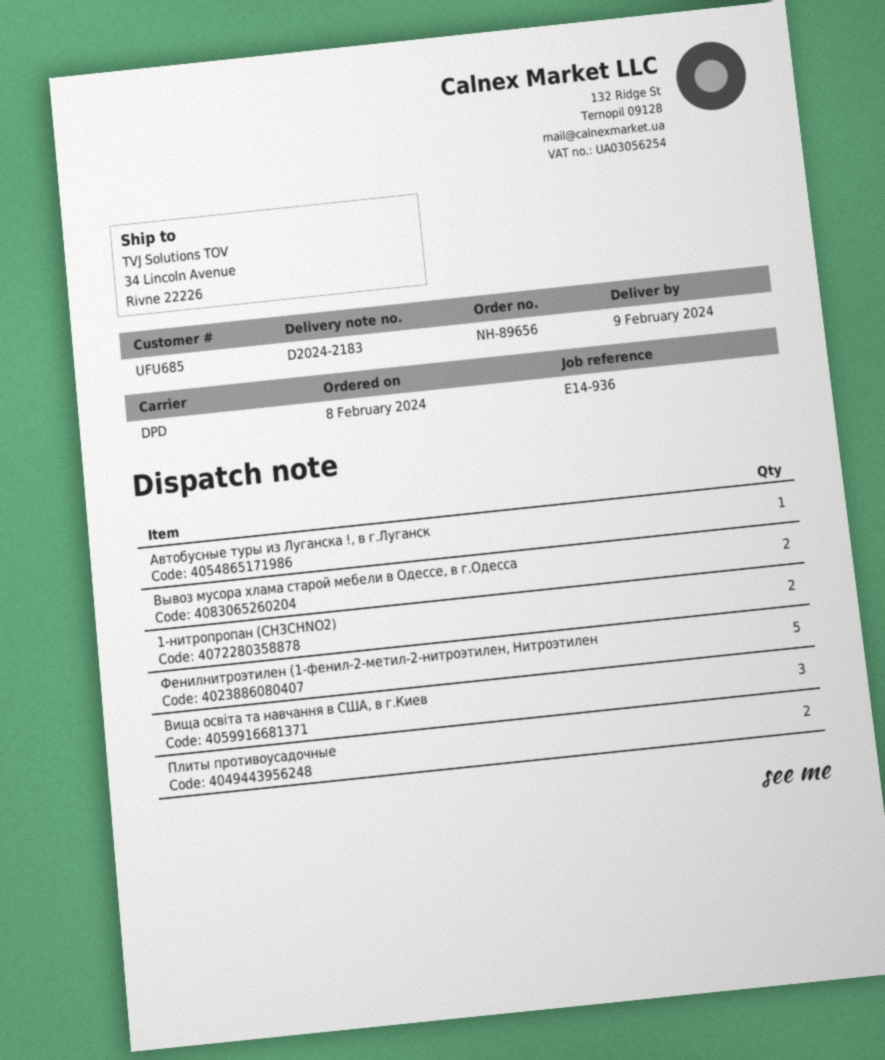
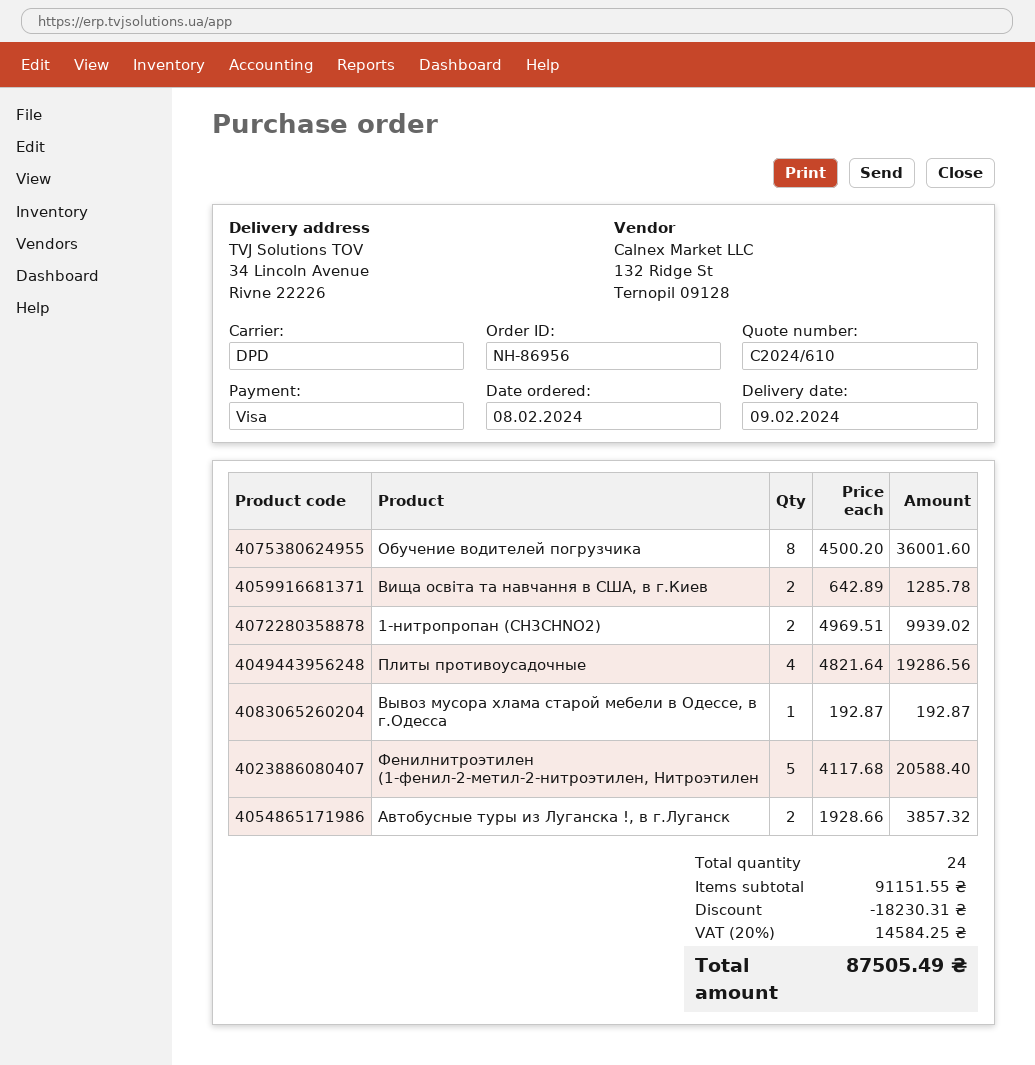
order number: NH-89656 -> NH-86956
Автобусные туры из Луганска !, в г.Луганск: 1 -> 2
Вывоз мусора хлама старой мебели в Одессе, в г.Одесса: 2 -> 1
Вища освіта та навчання в США, в г.Киев: 3 -> 2
Плиты противоусадочные: 2 -> 4
Обучение водителей погрузчика: none -> 8

